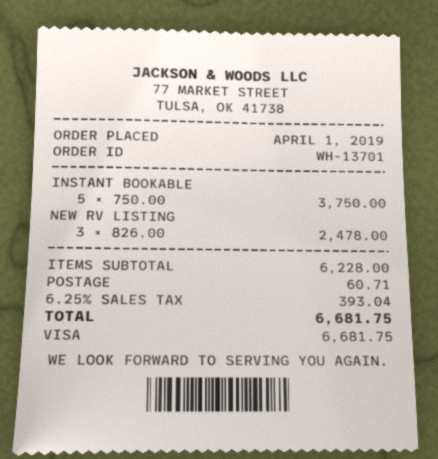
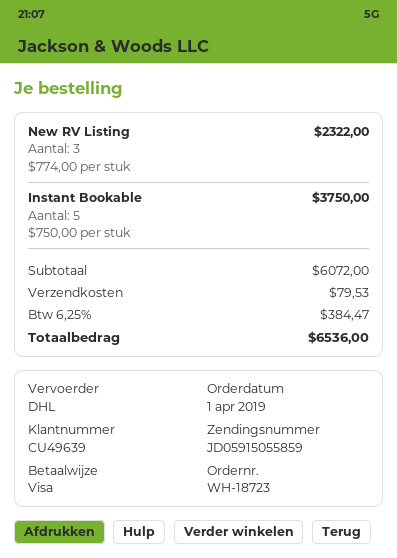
order number: WH-13701 -> WH-18723
NEW RV LISTING: 3 x 826.00 = 2478.00 -> 3 x 774.00 = 2322.00
subtotal: 6228.00 -> 6072.00
shipping: 60.71 -> 79.53
tax: 6.25% = 393.04 -> 6.25% = 384.47
total: 6681.75 -> 6536.00

